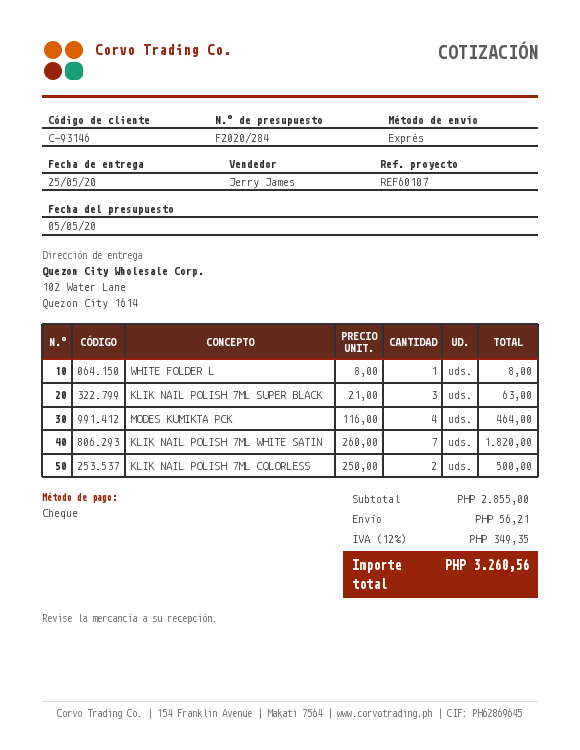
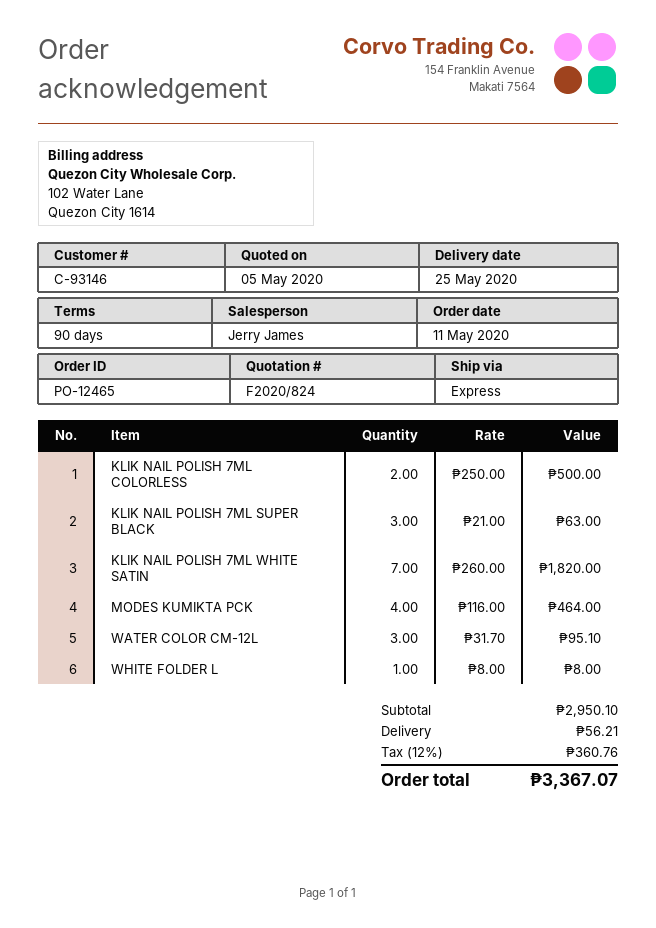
quote number: F2020/284 -> F2020/824
WATER COLOR CM-12L: none -> 3 x 31.70 = 95.10
subtotal: 2855.00 -> 2950.10
tax: 12% = 349.35 -> 12% = 360.76
total: 3260.56 -> 3367.07

